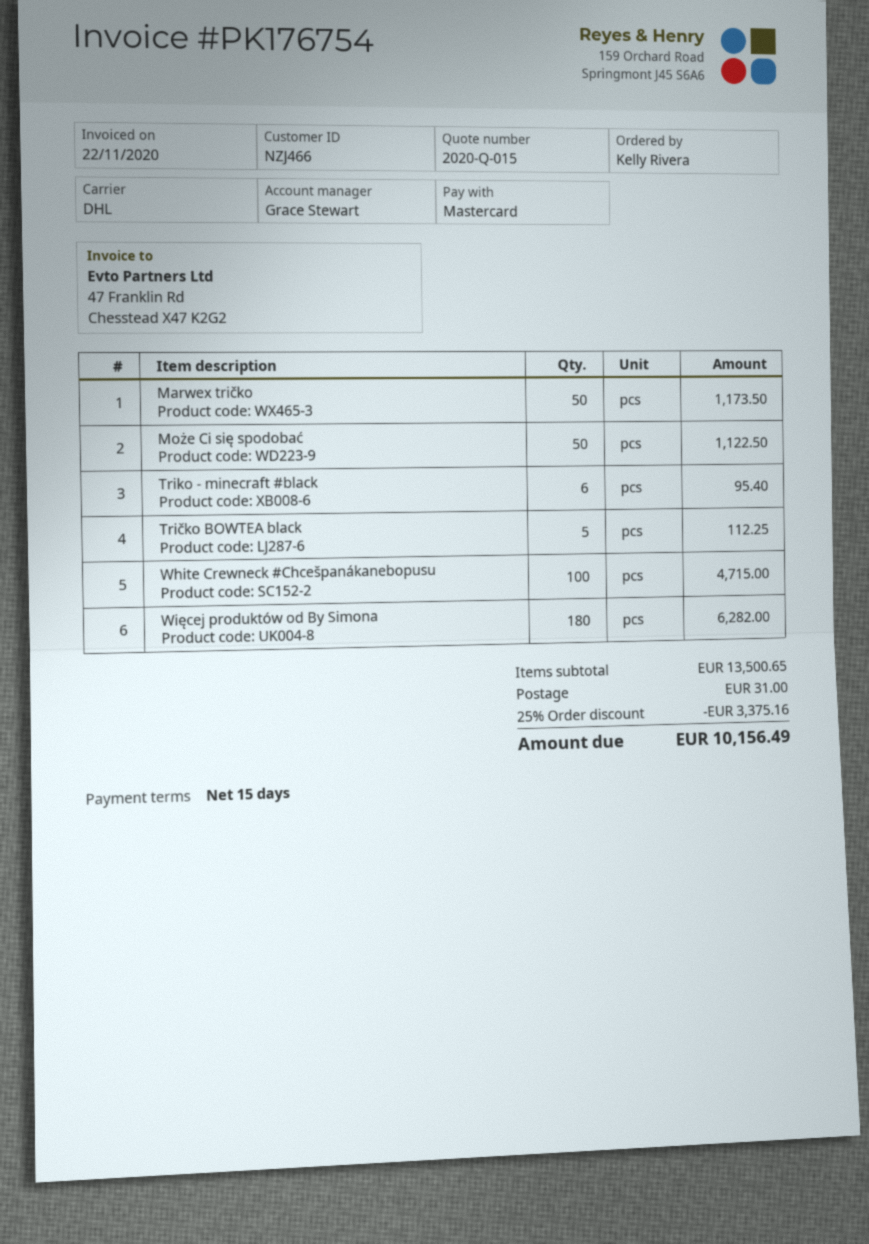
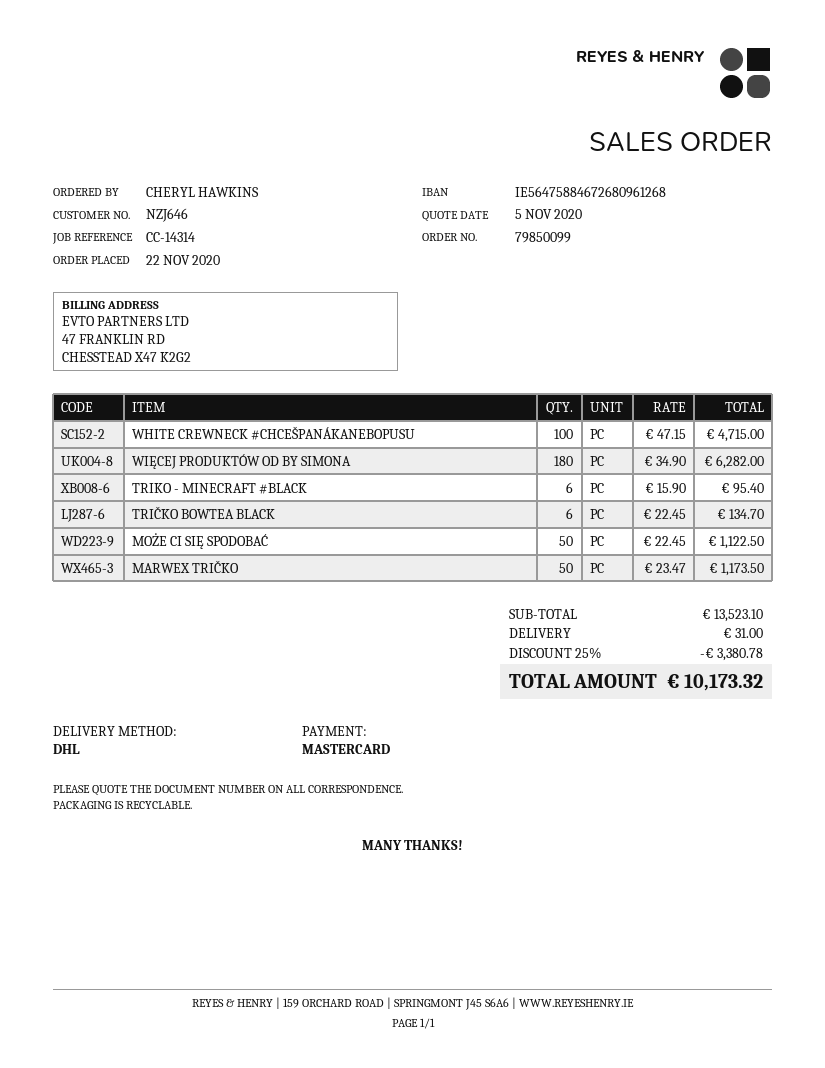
customer number: NZJ466 -> NZJ646
ordered by: Kelly Rivera -> CHERYL HAWKINS
Tričko BOWTEA black: 5 for 112.25 -> 6 for 134.70
subtotal: 13500.65 -> 13523.10
discount: 25% = 3375.16 -> 25% = 3380.78
total: 10156.49 -> 10173.32

